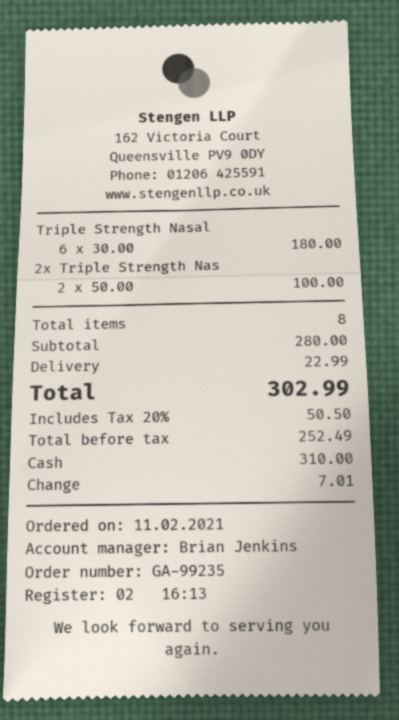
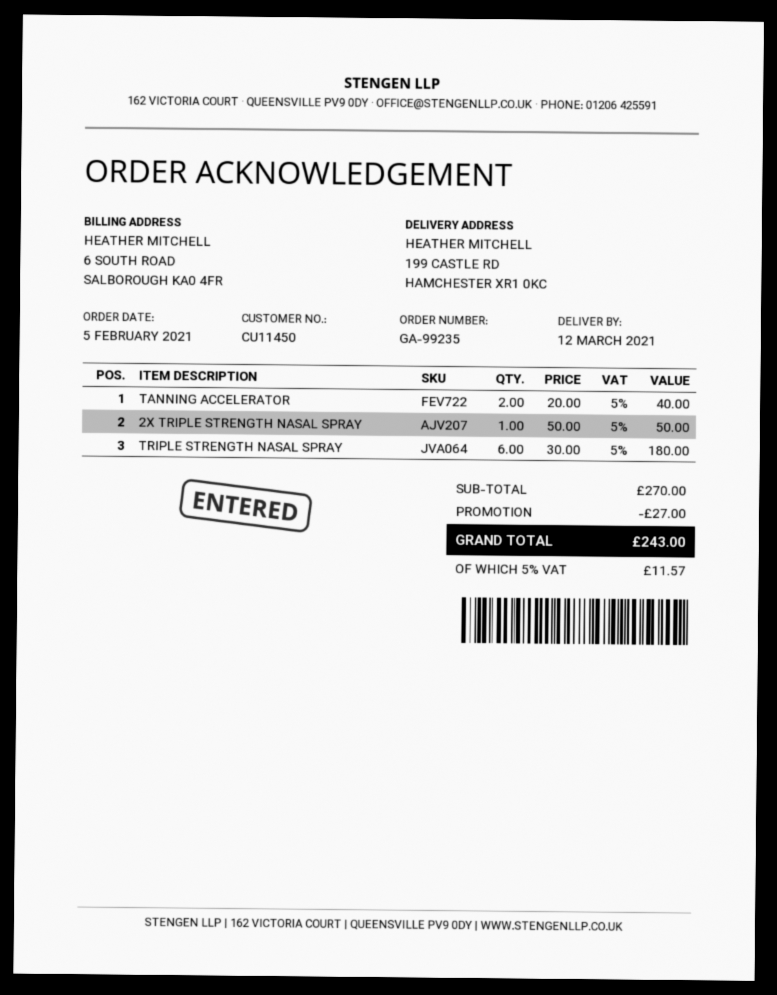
order date: 2021-02-11 -> 2021-02-05
2x Triple Strength Nas: 2 x 50.00 = 100.00 -> 1 x 50.00 = 50.00
TANNING ACCELERATOR: none -> 2 x 20.00 = 40.00
subtotal: 280.00 -> 270.00
discount: none -> 27.00
shipping: 22.99 -> none
tax: 20% = 50.50 -> 5% = 11.57
total: 302.99 -> 243.00

